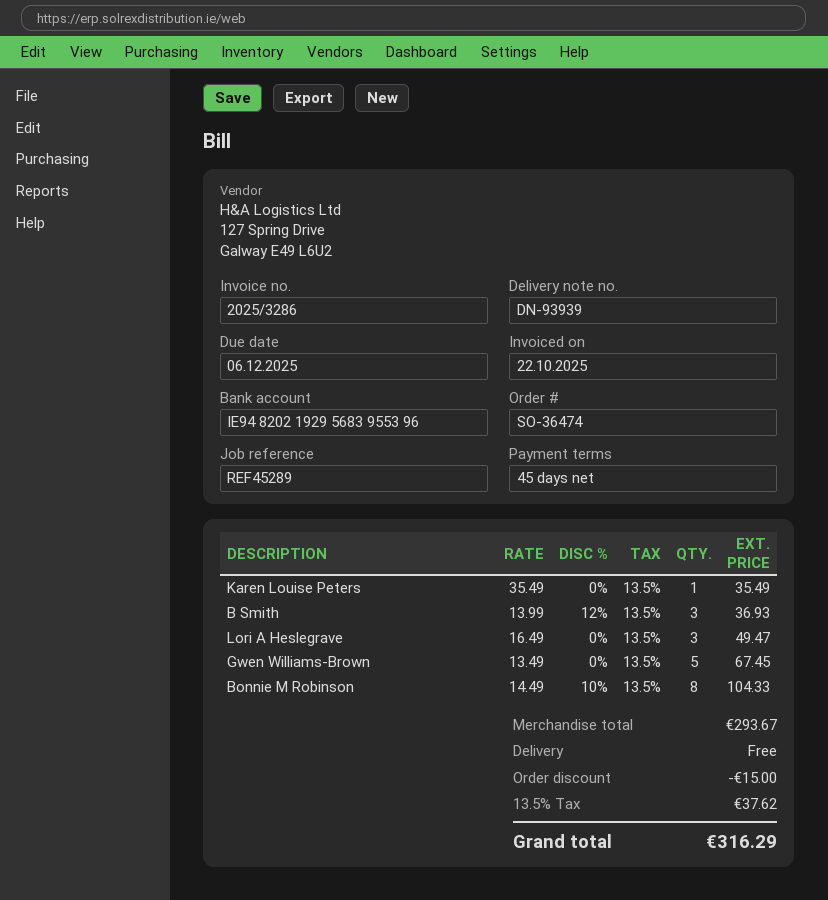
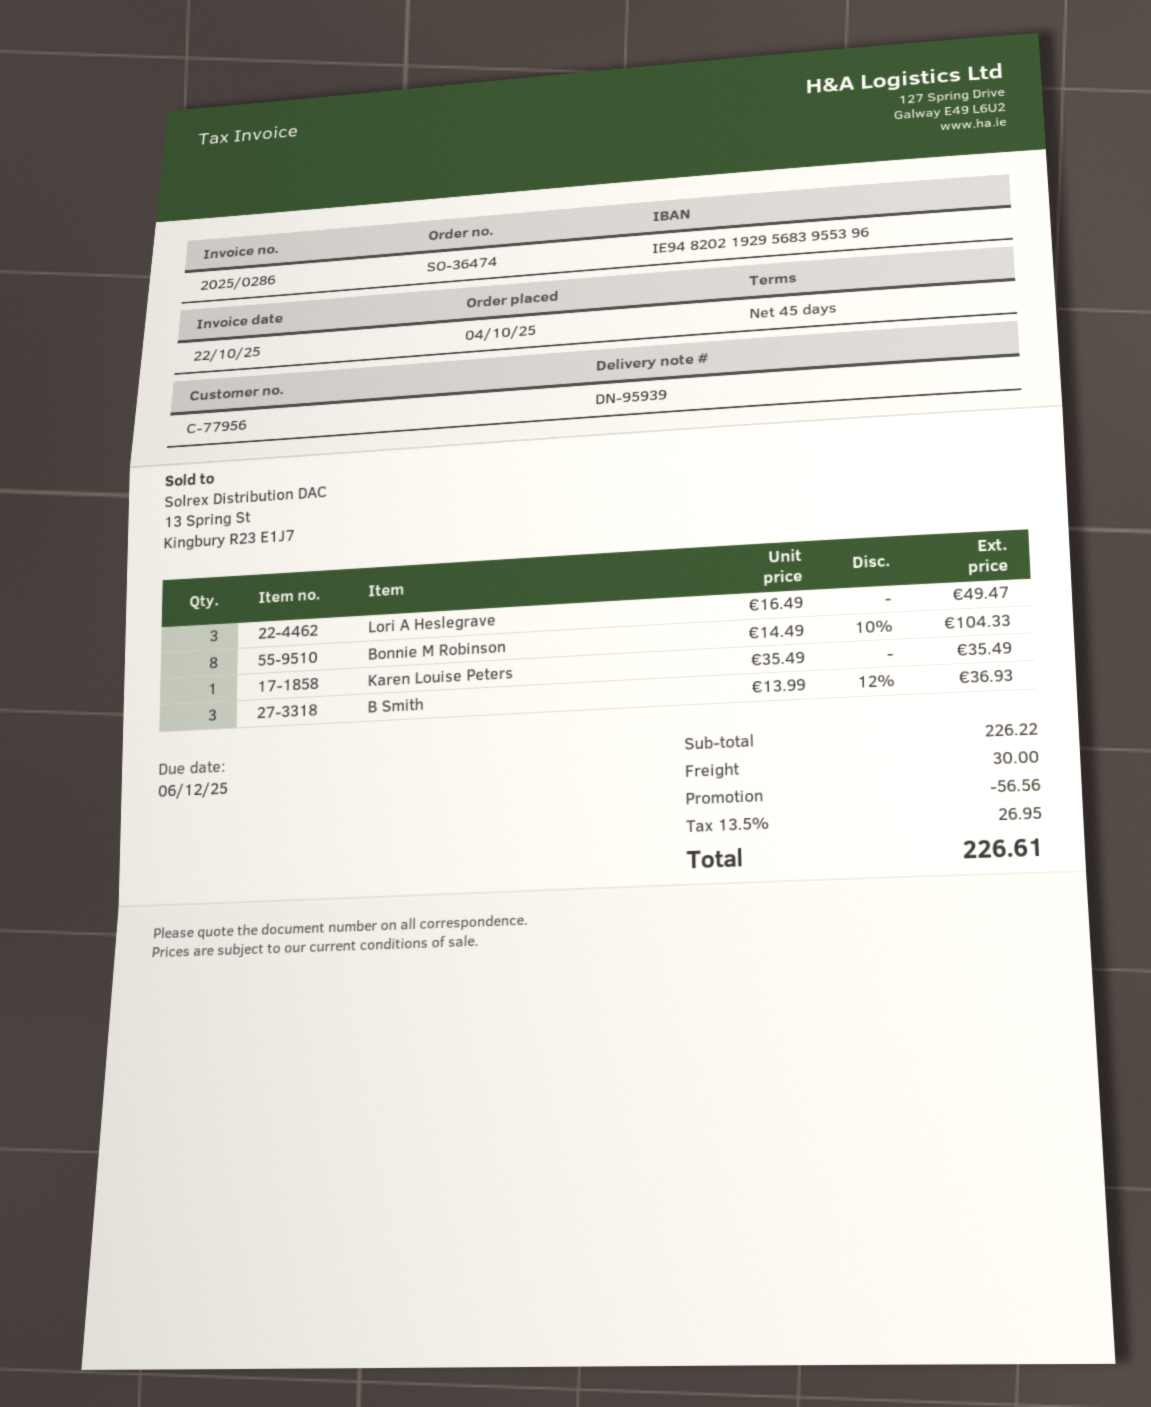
delivery note number: DN-93939 -> DN-95939
invoice number: 2025/3286 -> 2025/0286
Gwen Williams-Brown: 5 x 13.49 = 67.45 -> none
subtotal: 293.67 -> 226.22
discount: 15.00 -> 56.56
shipping: 0.00 -> 30.00
tax: 13.5% = 37.62 -> 13.5% = 26.95
total: 316.29 -> 226.61

